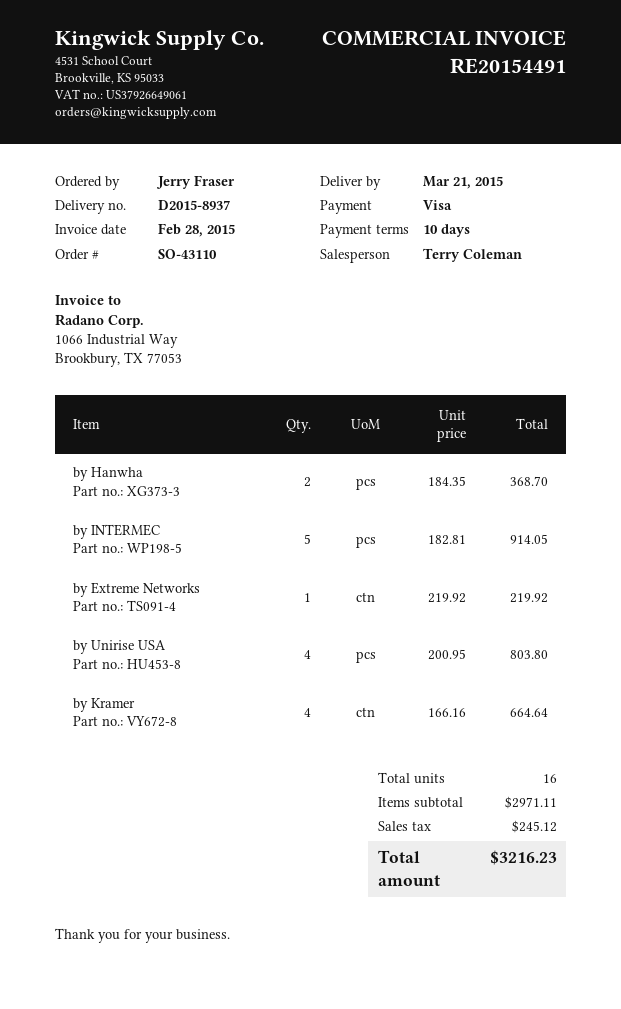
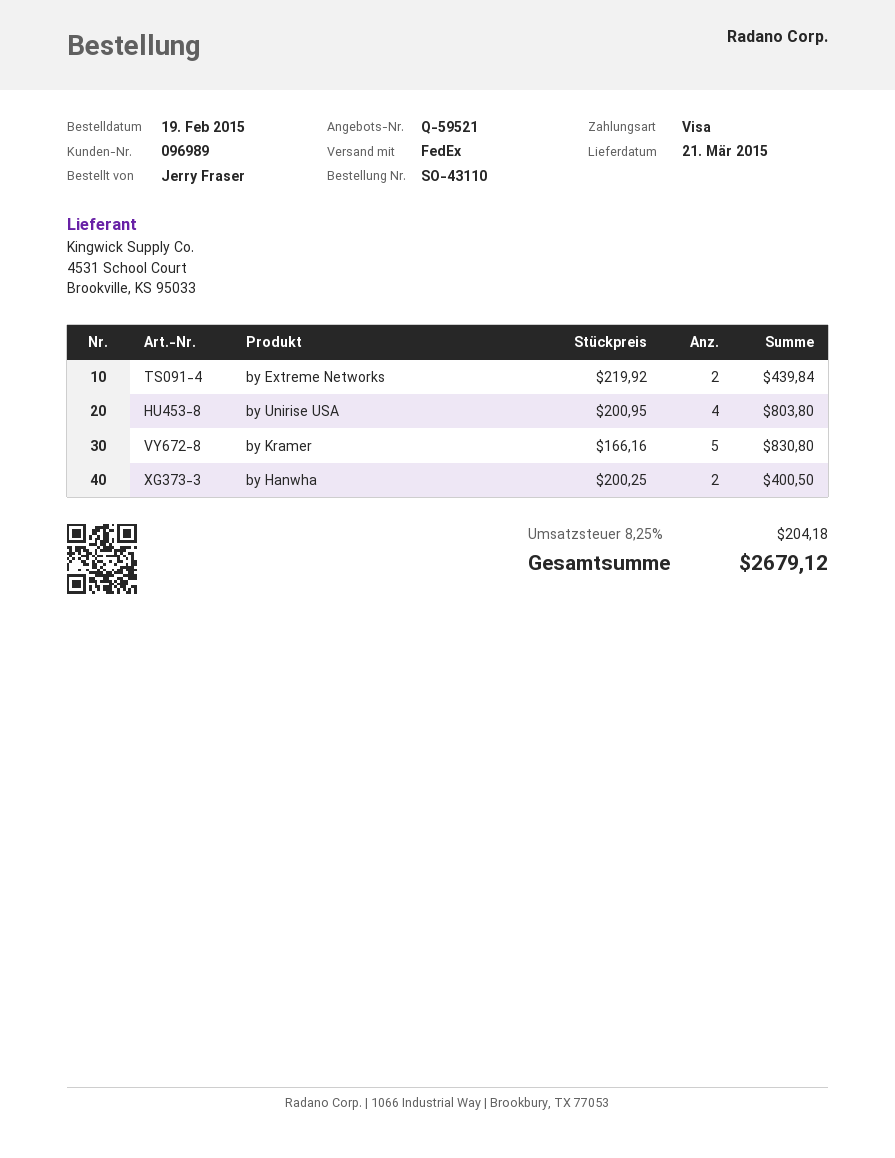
by Hanwha: 2 x 184.35 = 368.70 -> 2 x 200.25 = 400.50
by INTERMEC: 5 x 182.81 = 914.05 -> none
by Extreme Networks: 1 x 219.92 = 219.92 -> 2 x 219.92 = 439.84
by Kramer: 4 x 166.16 = 664.64 -> 5 x 166.16 = 830.80
tax: 245.12 -> 204.18
total: 3216.23 -> 2679.12

